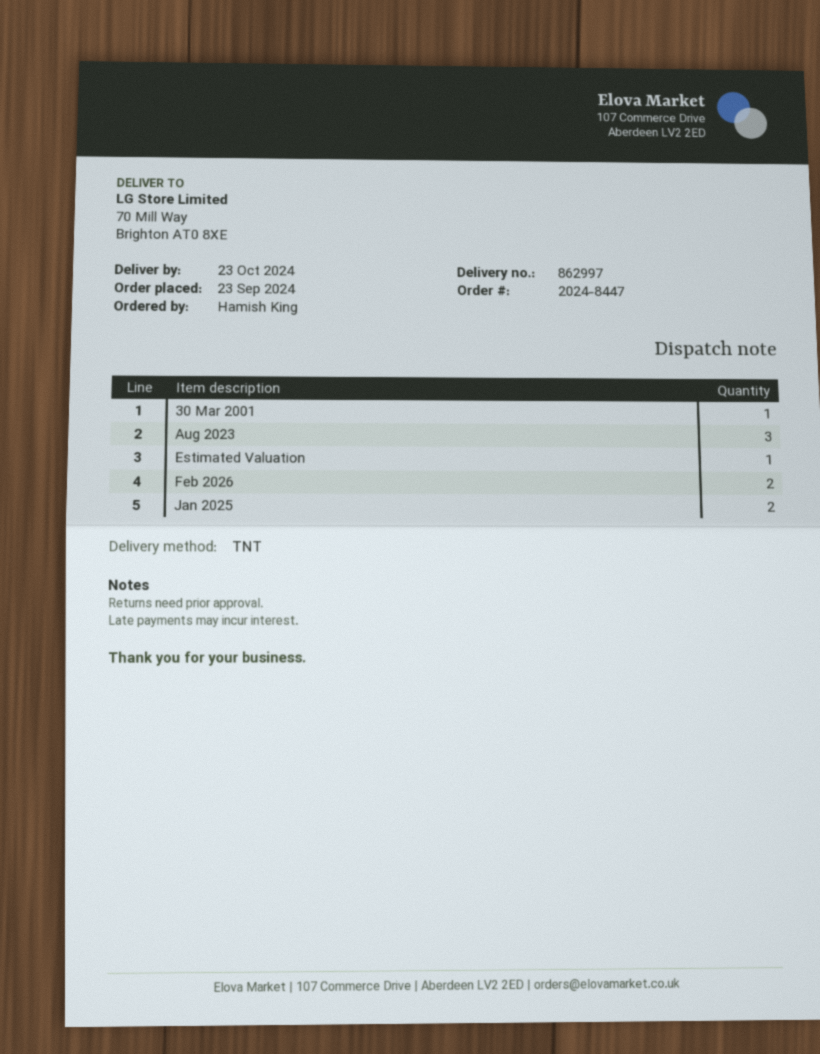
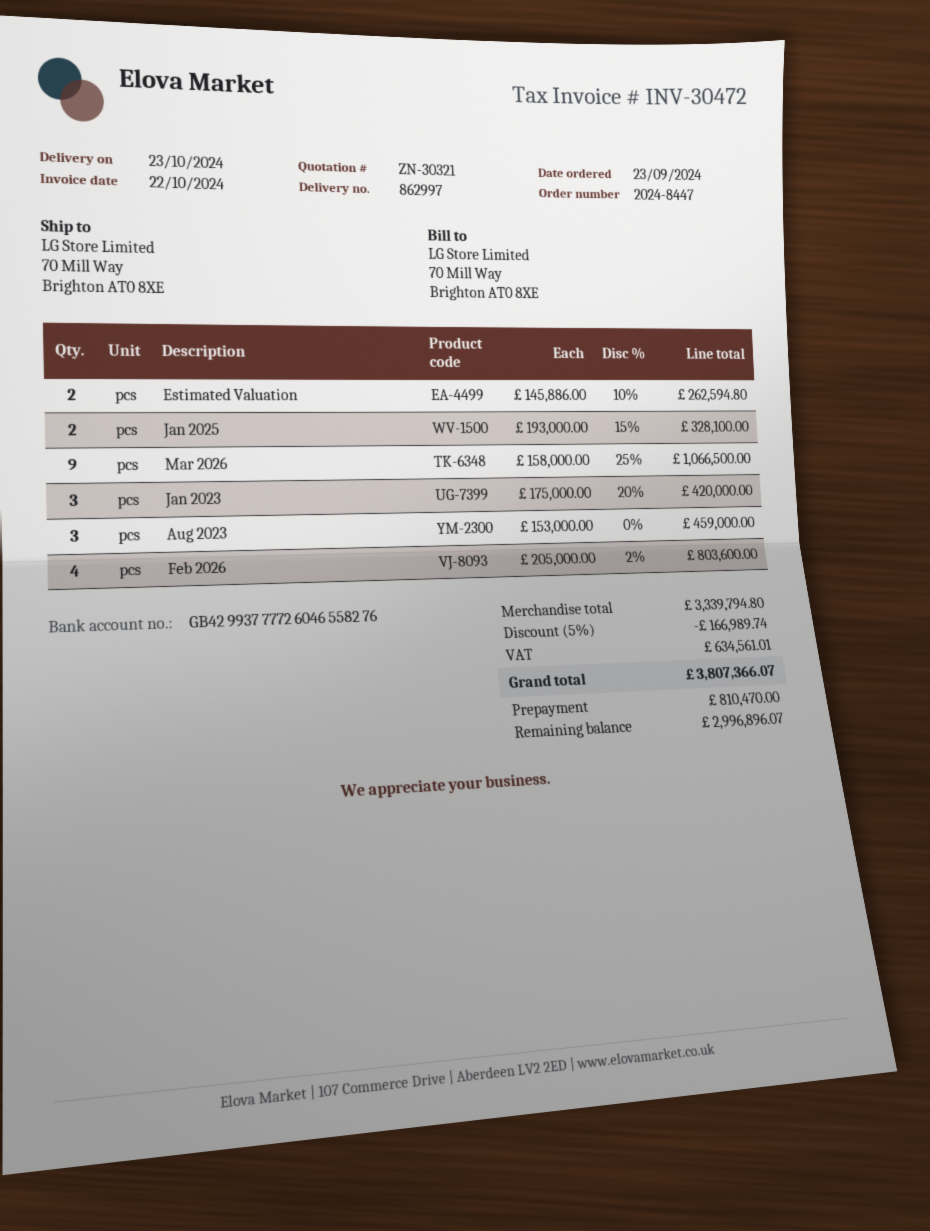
30 Mar 2001: 1 -> none
Estimated Valuation: 1 -> 2
Feb 2026: 2 -> 4
Mar 2026: none -> 9
Jan 2023: none -> 3

